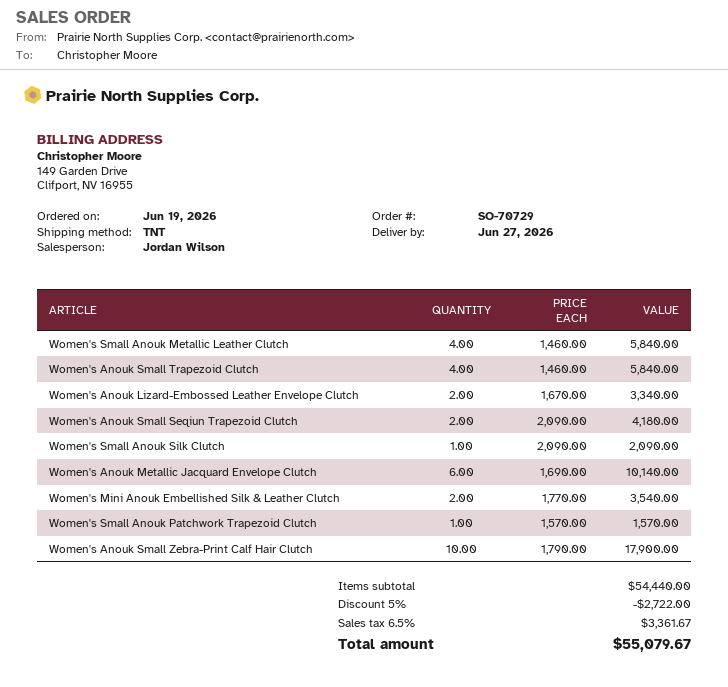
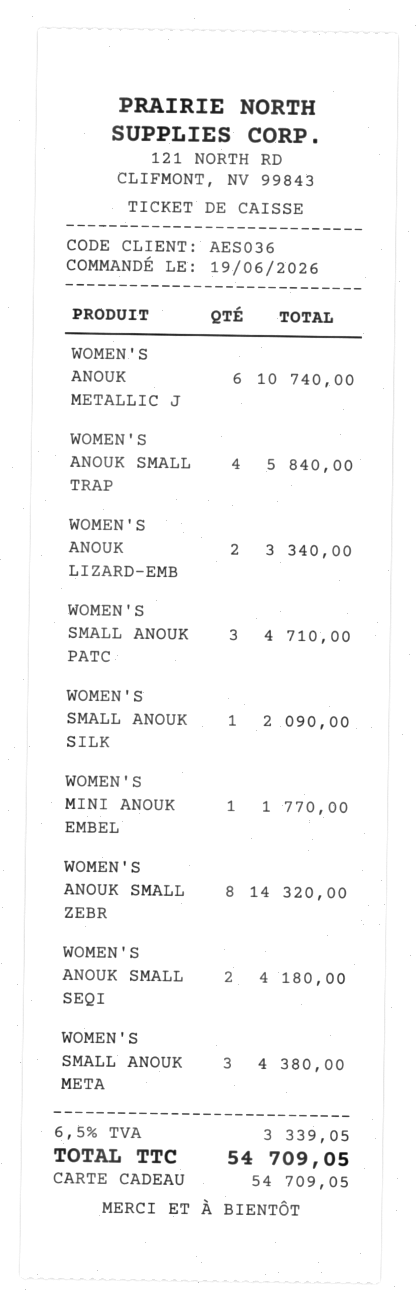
Women's Small Anouk Metallic Leather Clutch: 4 for 5840.00 -> 3 for 4380.00
Women's Anouk Metallic Jacquard Envelope Clutch: 6 for 10140.00 -> 6 for 10740.00
Women's Mini Anouk Embellished Silk & Leather Clutch: 2 for 3540.00 -> 1 for 1770.00
Women's Small Anouk Patchwork Trapezoid Clutch: 1 for 1570.00 -> 3 for 4710.00
Women's Anouk Small Zebra-Print Calf Hair Clutch: 10 for 17900.00 -> 8 for 14320.00
discount: 5% = 2722.00 -> none
tax: 6.5% = 3361.67 -> 6.5% = 3339.05
total: 55079.67 -> 54709.05

